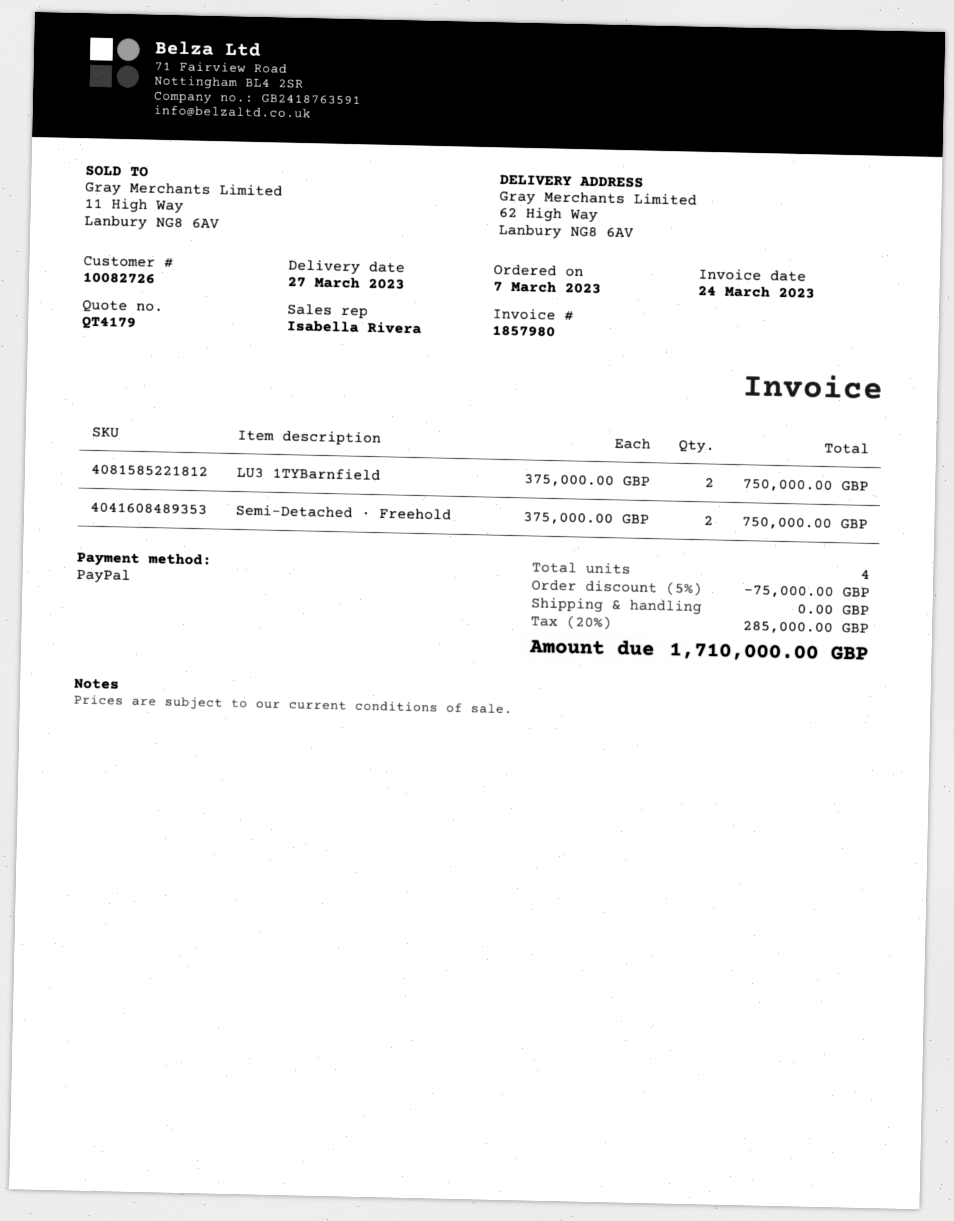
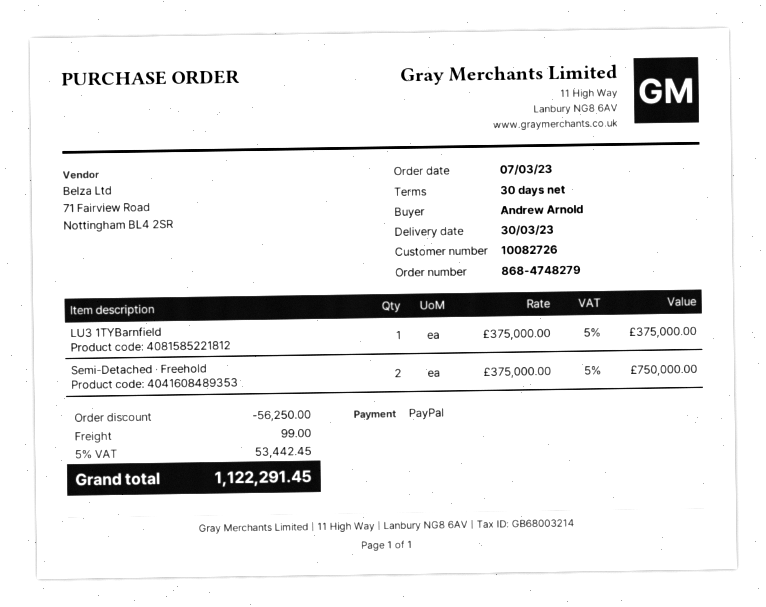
delivery date: 2023-03-27 -> 2023-03-30
LU3 1TYBarnfield: 2 x 375000.00 = 750000.00 -> 1 x 375000.00 = 375000.00
discount: 75000.00 -> 56250.00
shipping: 0.00 -> 99.00
tax: 20% = 285000.00 -> 5% = 53442.45
total: 1710000.00 -> 1122291.45

